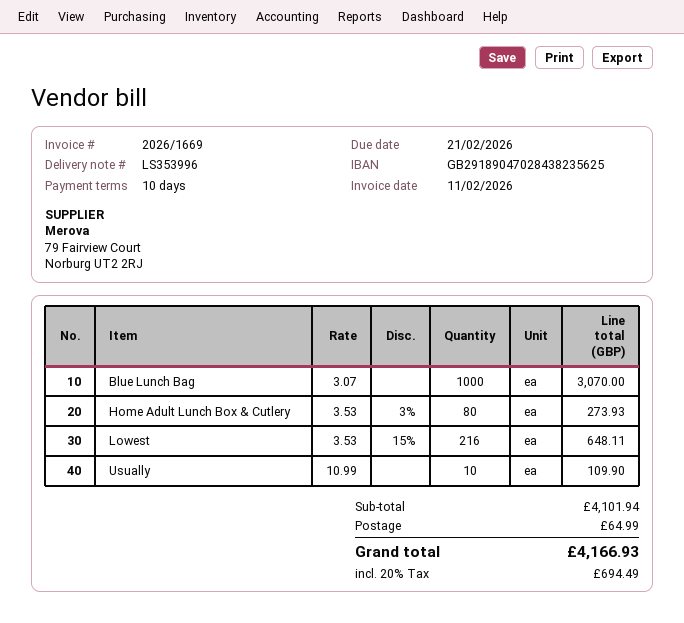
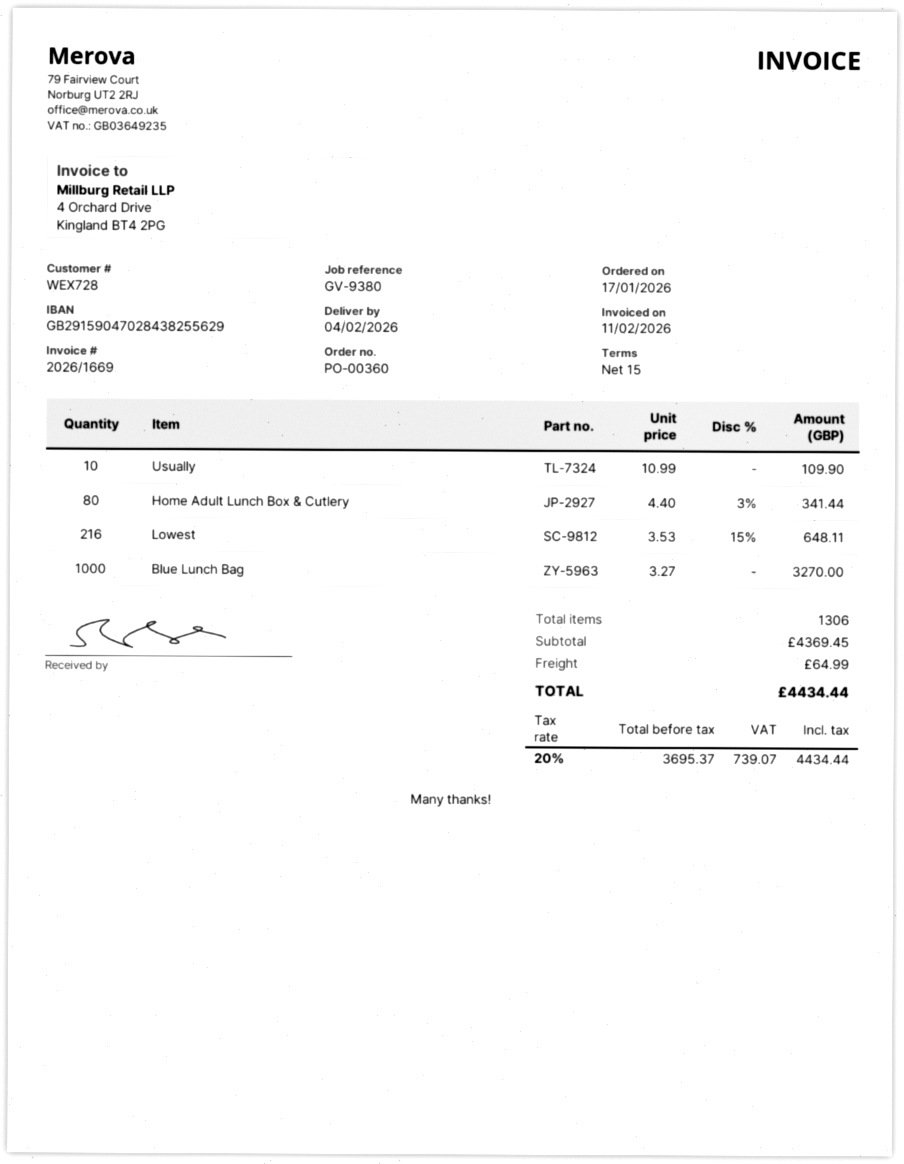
payment terms: 10 days -> 15 days
bank account: GB29189047028438235625 -> GB29159047028438255629
Blue Lunch Bag: 1000 x 3.07 = 3070.00 -> 1000 x 3.27 = 3270.00
Home Adult Lunch Box & Cutlery: 80 x 3.53 - 3% = 273.93 -> 80 x 4.40 - 3% = 341.44
subtotal: 4101.94 -> 4369.45
tax: 20% = 694.49 -> 20% = 739.07
total: 4166.93 -> 4434.44

